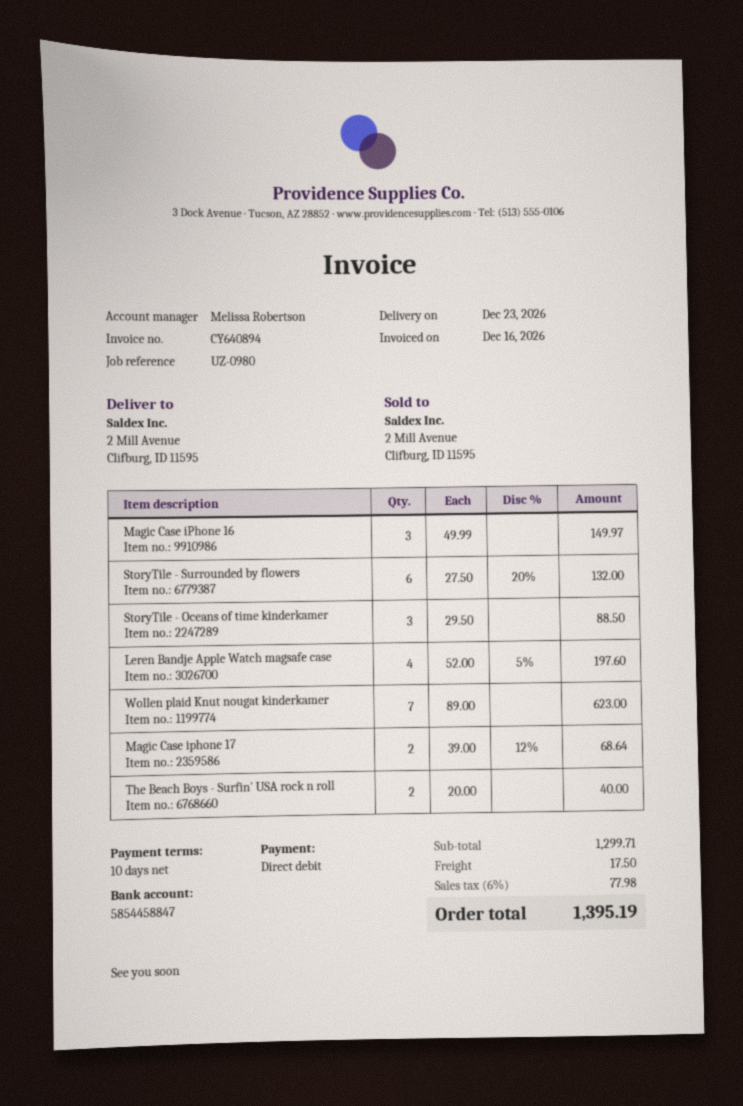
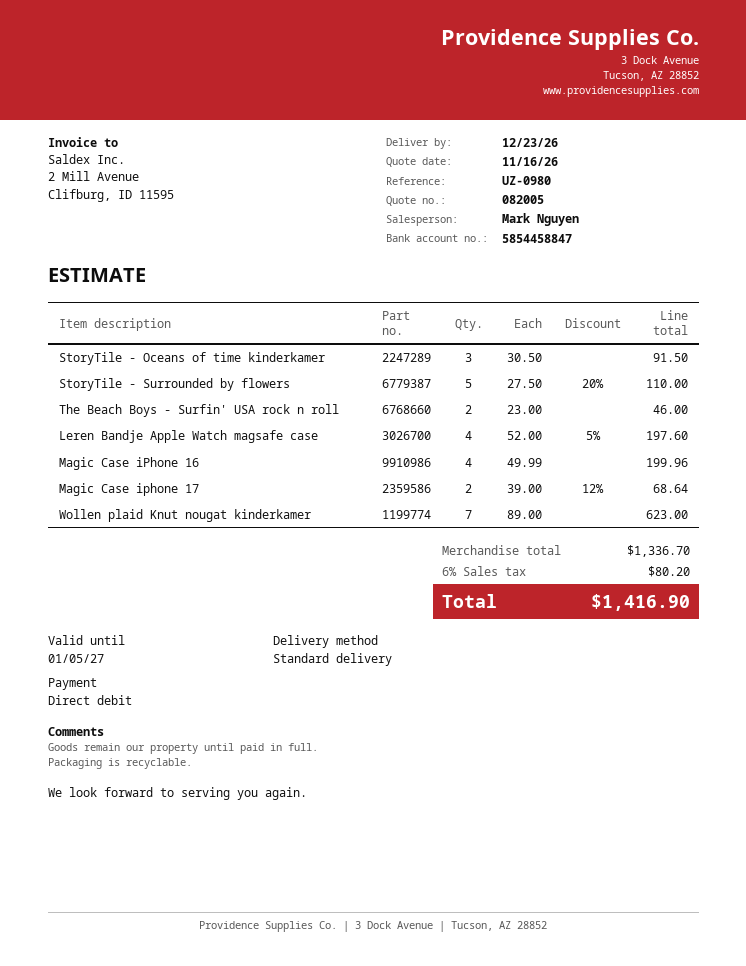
sales rep: Melissa Robertson -> Mark Nguyen
Magic Case iPhone 16: 3 x 49.99 = 149.97 -> 4 x 49.99 = 199.96
StoryTile - Surrounded by flowers: 6 x 27.50 - 20% = 132.00 -> 5 x 27.50 - 20% = 110.00
StoryTile - Oceans of time kinderkamer: 3 x 29.50 = 88.50 -> 3 x 30.50 = 91.50
The Beach Boys - Surfin' USA rock n roll: 2 x 20.00 = 40.00 -> 2 x 23.00 = 46.00
subtotal: 1299.71 -> 1336.70
shipping: 17.50 -> none
tax: 6% = 77.98 -> 6% = 80.20
total: 1395.19 -> 1416.90

